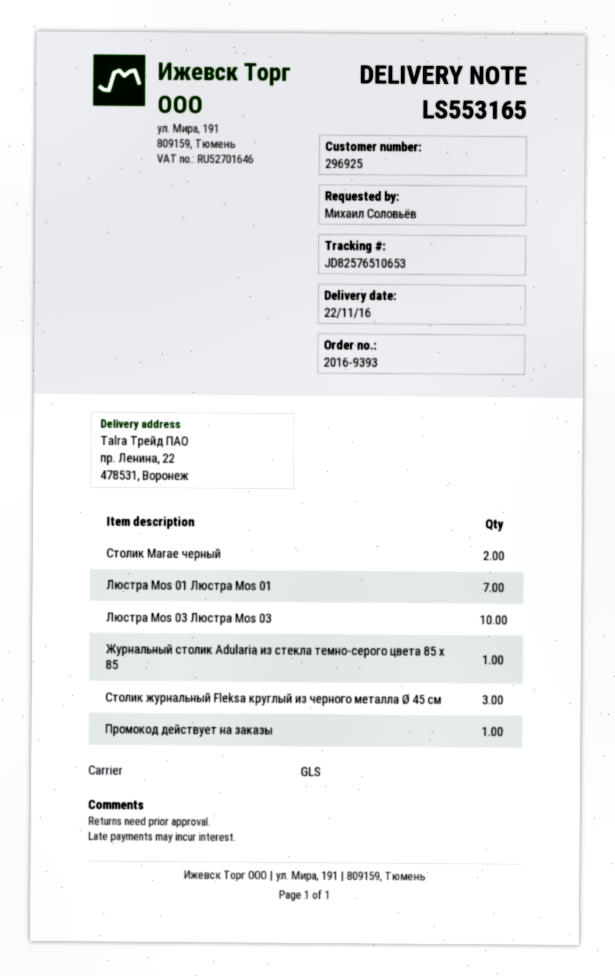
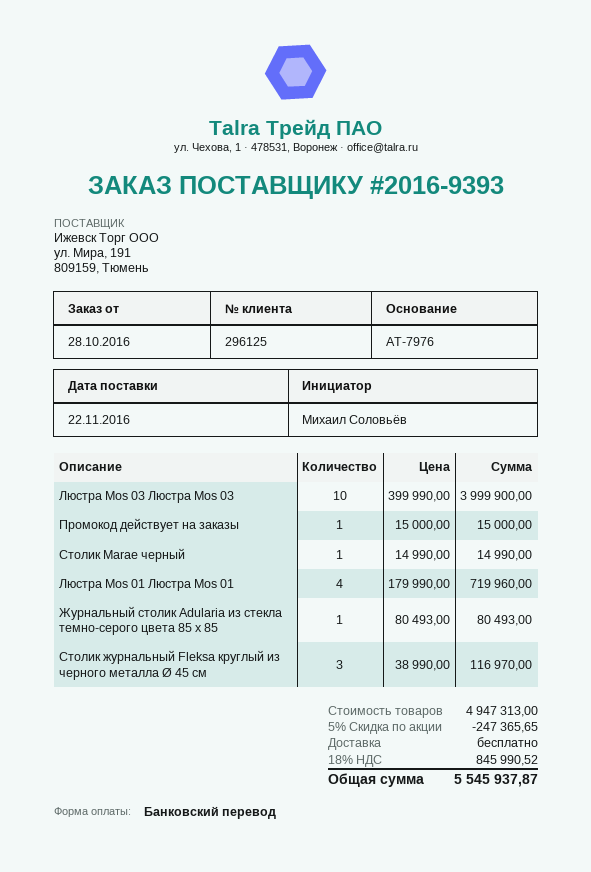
customer number: 296925 -> 296125
Столик Marae черный: 2 -> 1
Люстра Mos 01 Люстра Mos 01: 7 -> 4

